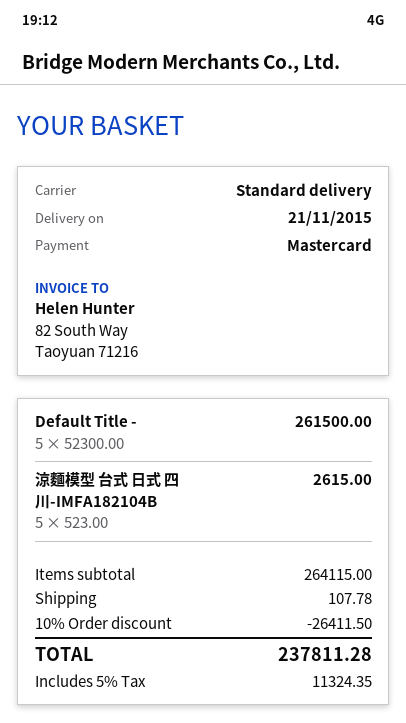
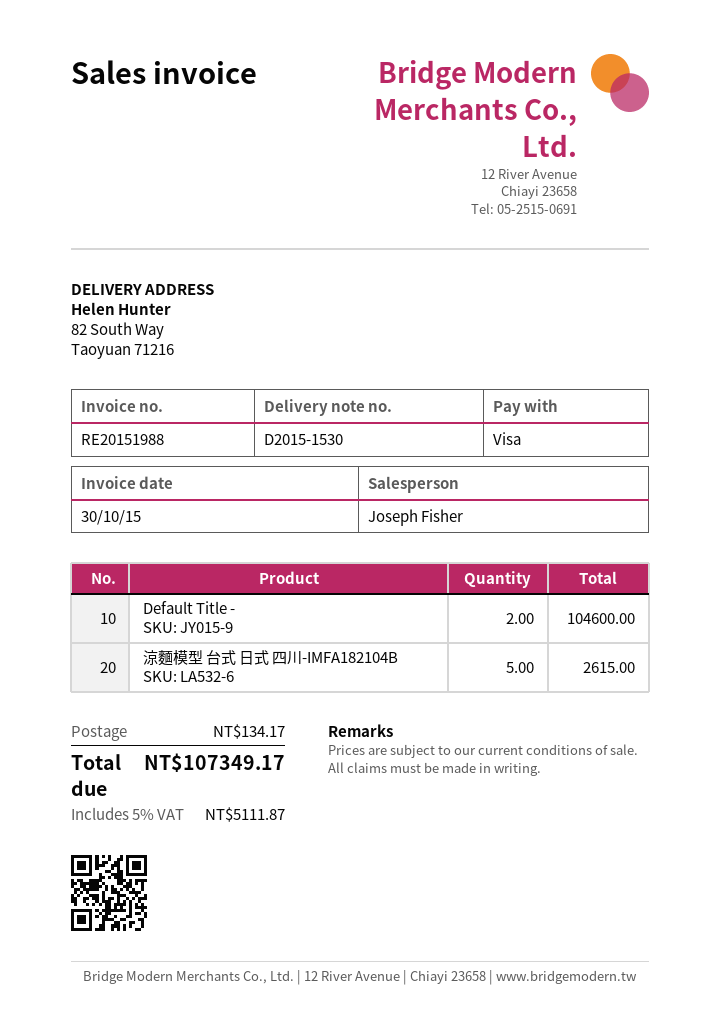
payment method: Mastercard -> Visa
Default Title -: 5 for 261500.00 -> 2 for 104600.00
discount: 10% = 26411.50 -> none
shipping: 107.78 -> 134.17
tax: 5% = 11324.35 -> 5% = 5111.87
total: 237811.28 -> 107349.17

